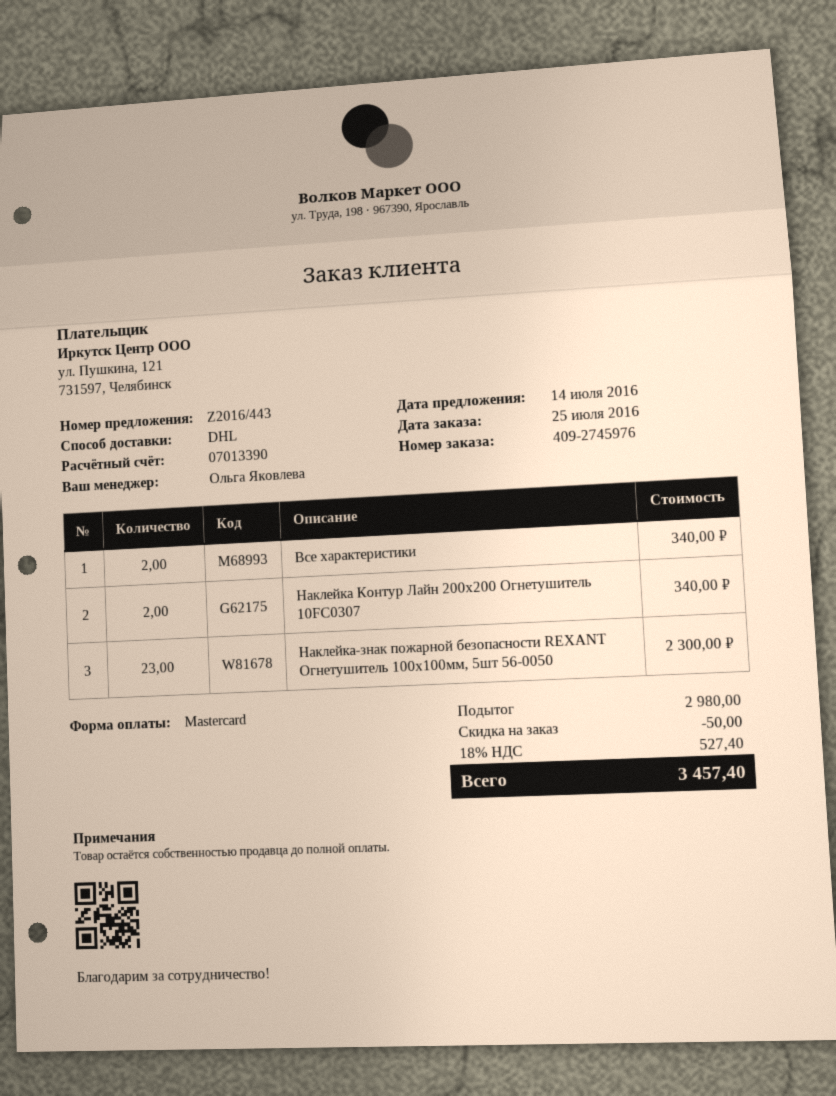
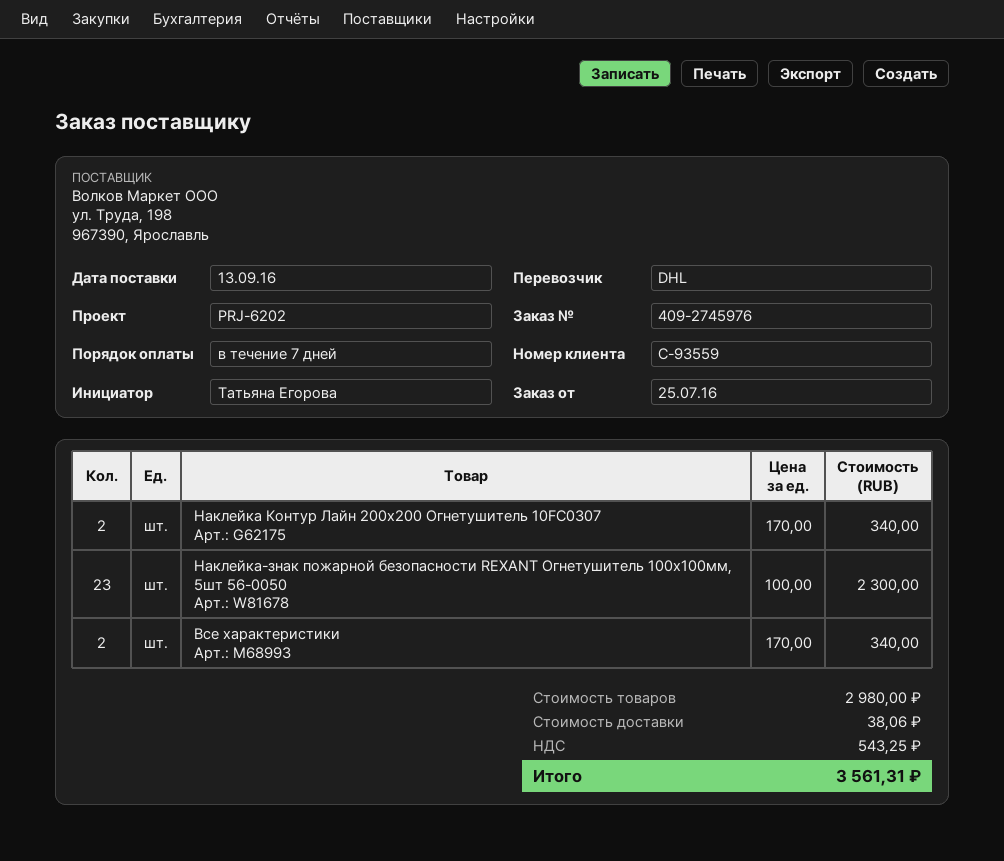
discount: 50.00 -> none
shipping: none -> 38.06
tax: 527.40 -> 543.25
total: 3457.40 -> 3561.31

